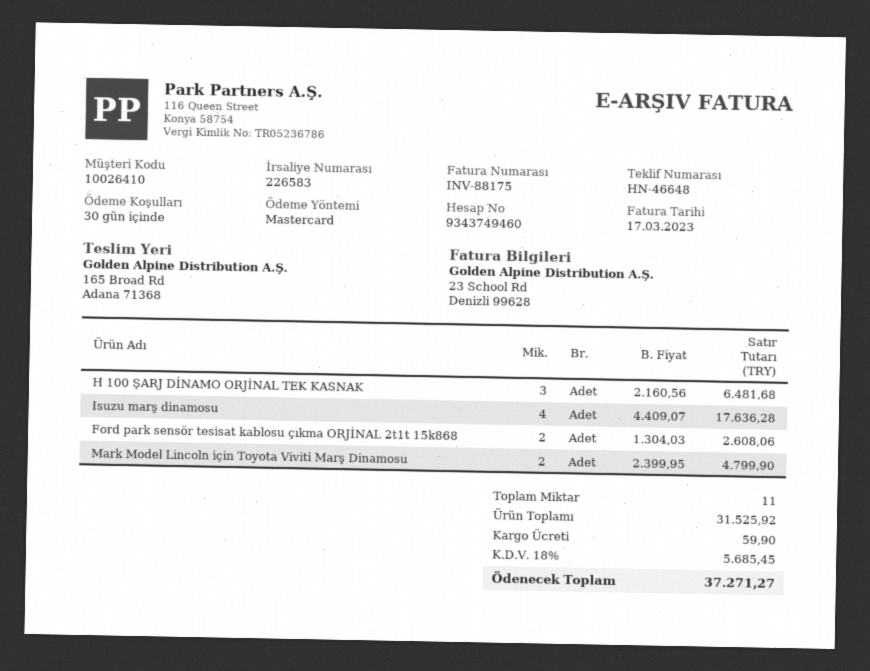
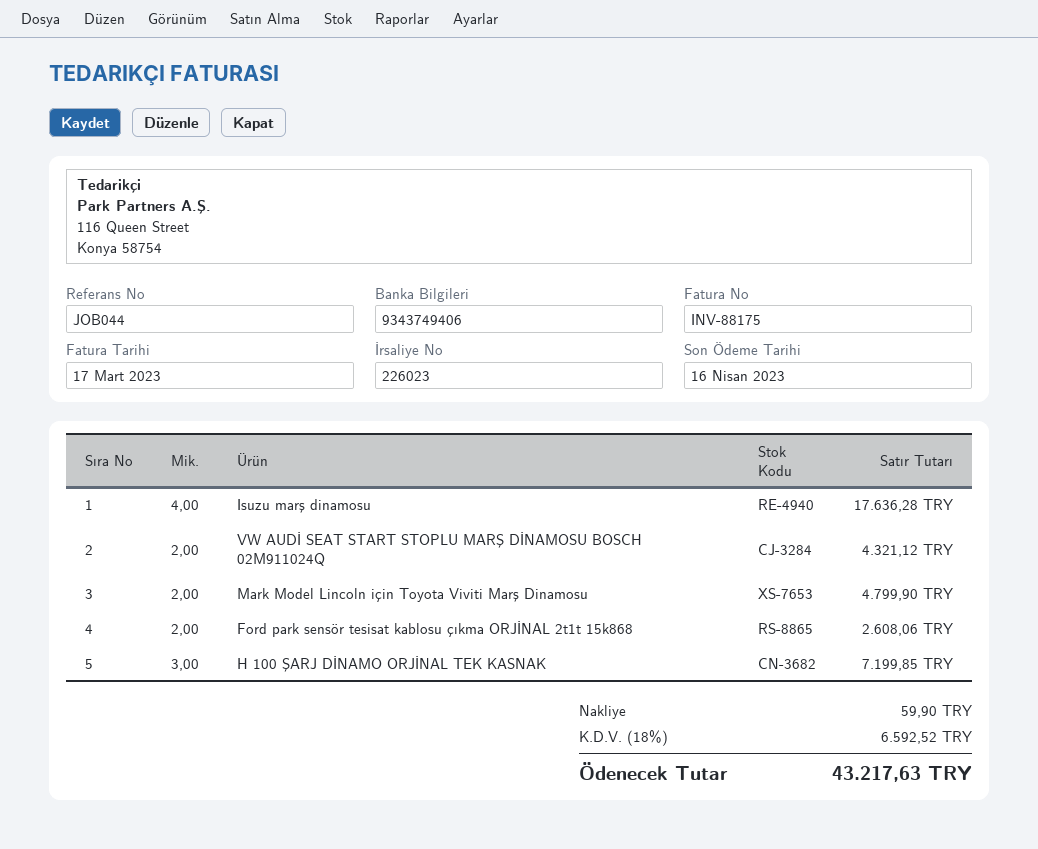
delivery note number: 226583 -> 226023
bank account: 9343749460 -> 9343749406
H 100 ŞARJ DİNAMO ORJİNAL TEK KASNAK: 3 for 6481.68 -> 3 for 7199.85
VW AUDİ SEAT START STOPLU MARŞ DİNAMOSU BOSCH 02M911024Q: none -> 2 for 4321.12
tax: 18% = 5685.45 -> 18% = 6592.52
total: 37271.27 -> 43217.63

